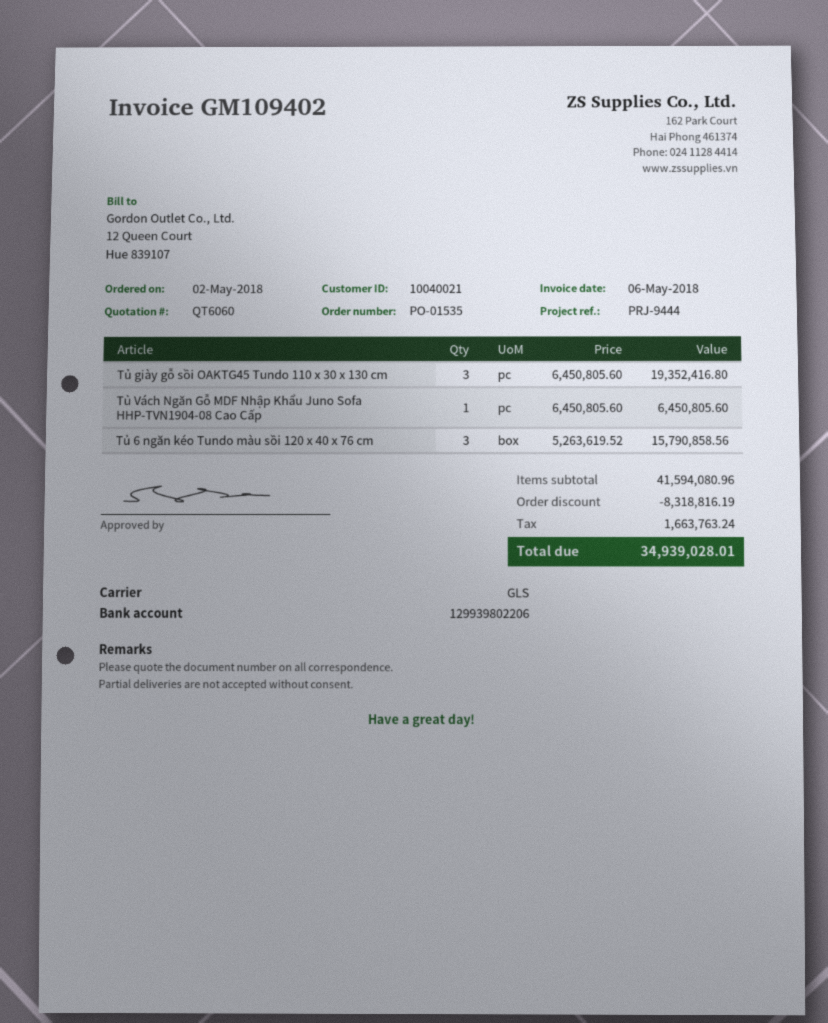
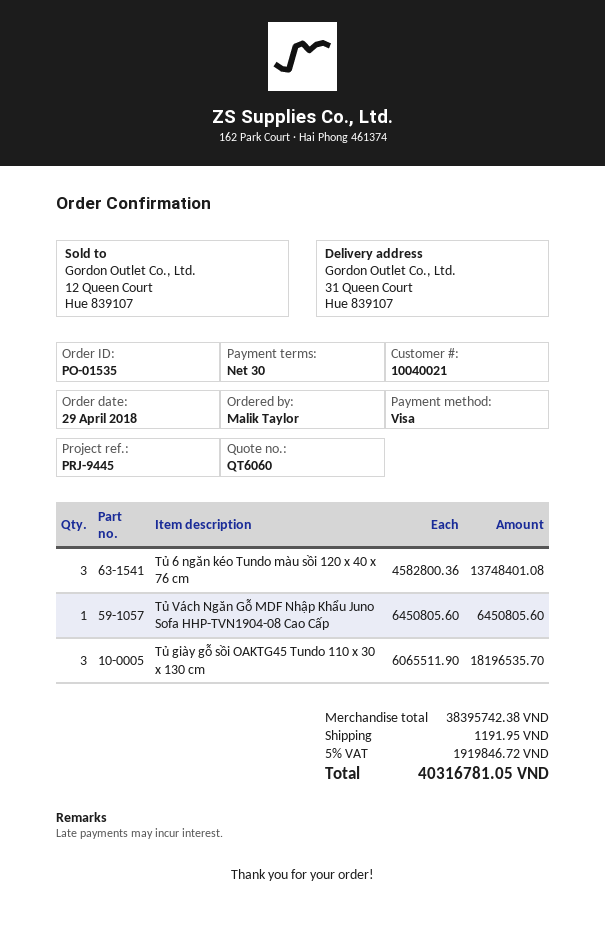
order date: 2018-05-02 -> 2018-04-29
reference: PRJ-9444 -> PRJ-9445
Tủ giày gỗ sồi OAKTG45 Tundo 110 x 30 x 130 cm: 3 x 6450805.60 = 19352416.80 -> 3 x 6065511.90 = 18196535.70
Tủ 6 ngăn kéo Tundo màu sồi 120 x 40 x 76 cm: 3 x 5263619.52 = 15790858.56 -> 3 x 4582800.36 = 13748401.08
subtotal: 41594080.96 -> 38395742.38
discount: 8318816.19 -> none
shipping: none -> 1191.95
tax: 1663763.24 -> 1919846.72
total: 34939028.01 -> 40316781.05

